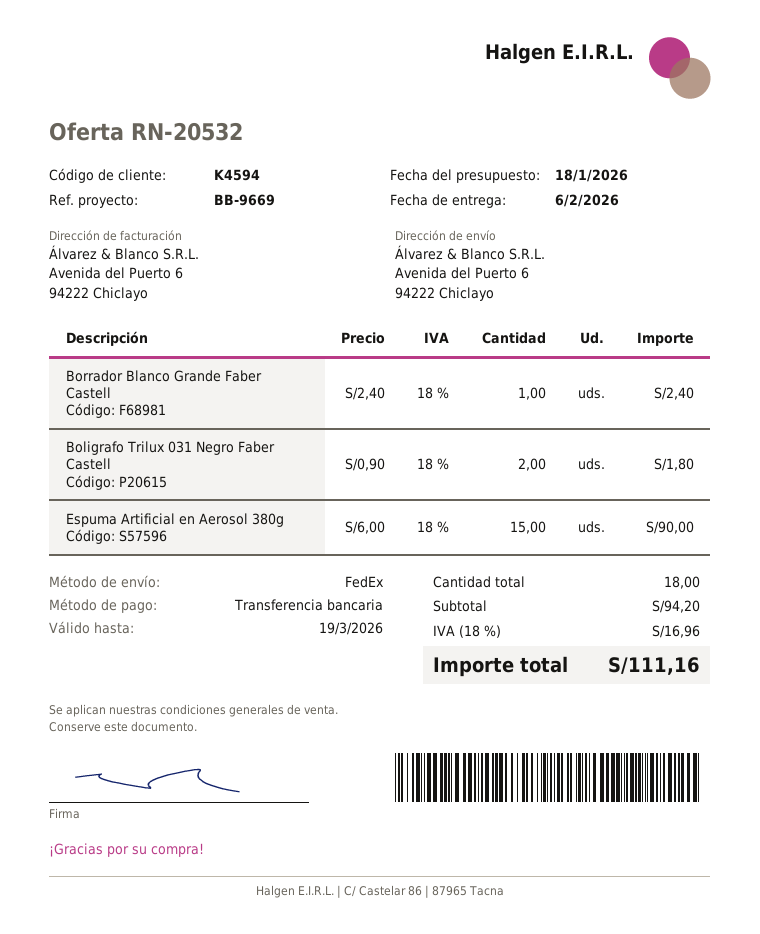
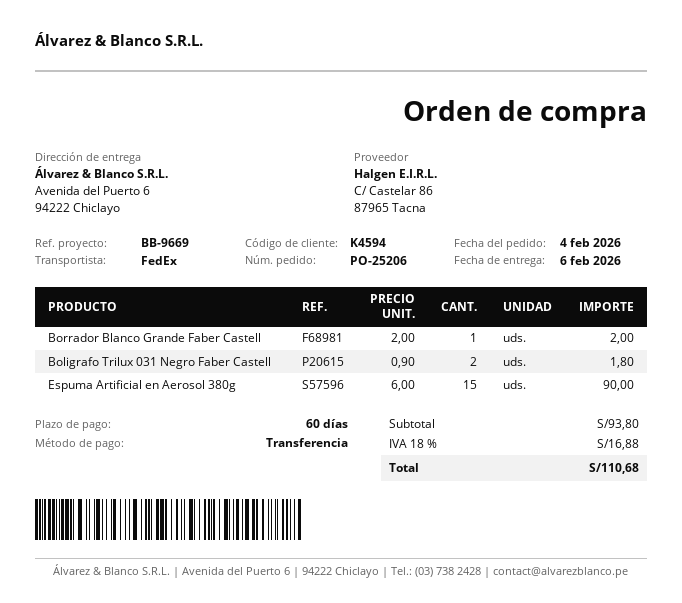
Borrador Blanco Grande Faber Castell: 1 x 2.40 = 2.40 -> 1 x 2.00 = 2.00
subtotal: 94.20 -> 93.80
tax: 18% = 16.96 -> 18% = 16.88
total: 111.16 -> 110.68

